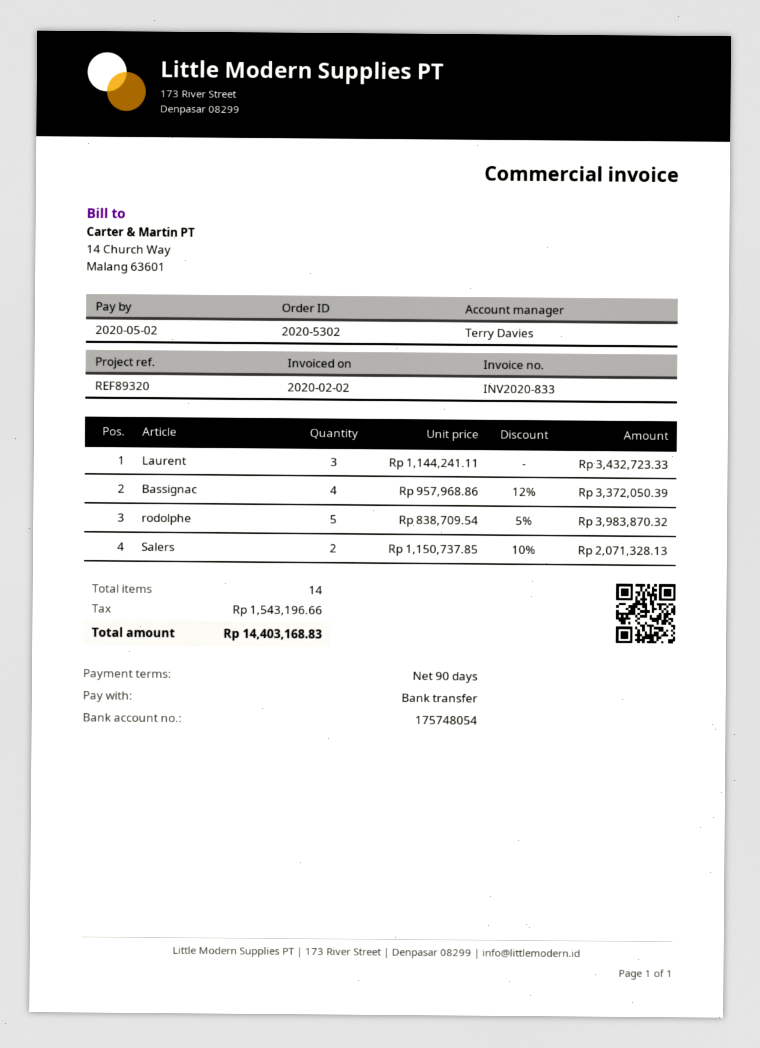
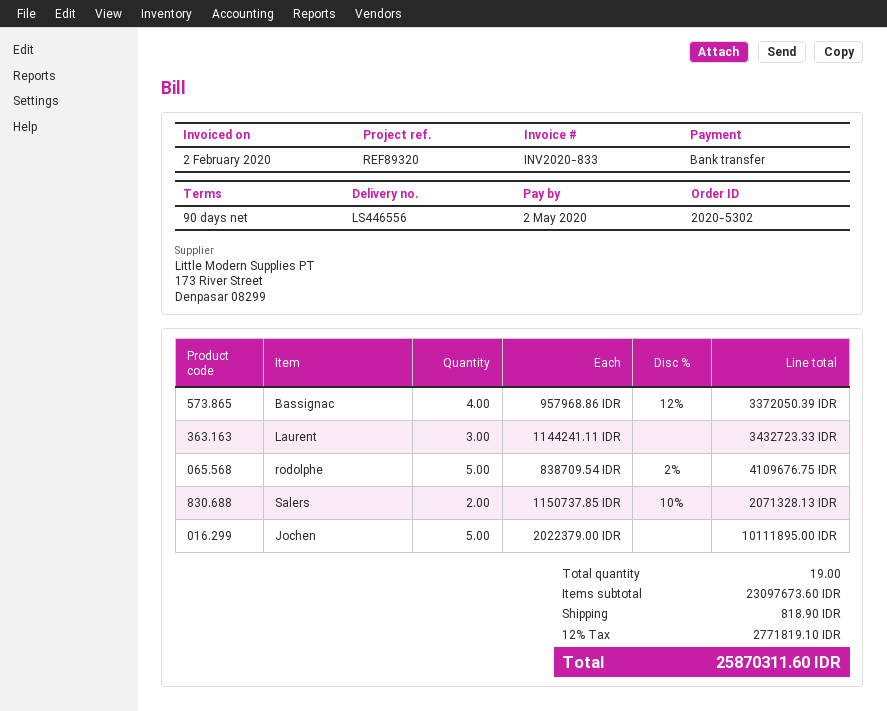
rodolphe: 5 x 838709.54 - 5% = 3983870.32 -> 5 x 838709.54 - 2% = 4109676.75
Jochen: none -> 5 x 2022379.00 = 10111895.00
total quantity: 14 -> 19
shipping: none -> 818.90
tax: 1543196.66 -> 2771819.10
total: 14403168.83 -> 25870311.60

